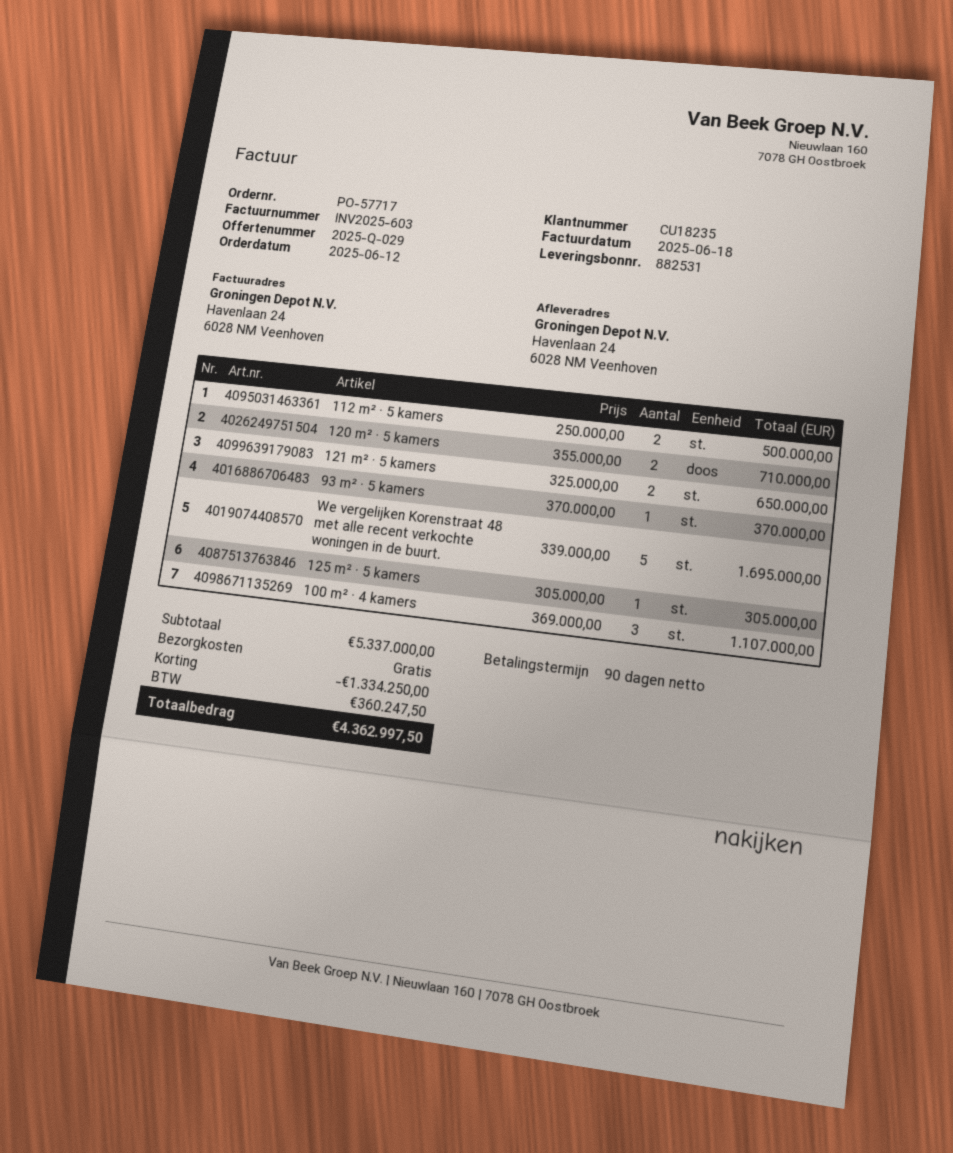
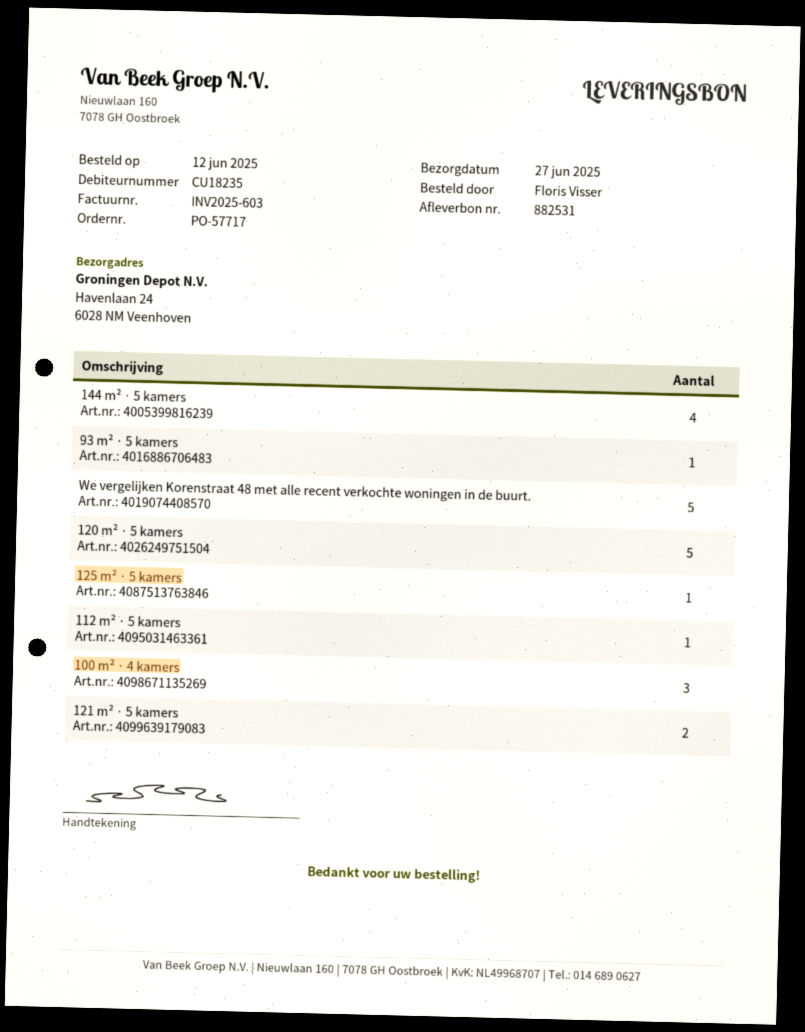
112 m² · 5 kamers: 2 -> 1
120 m² · 5 kamers: 2 -> 5
144 m² · 5 kamers: none -> 4

